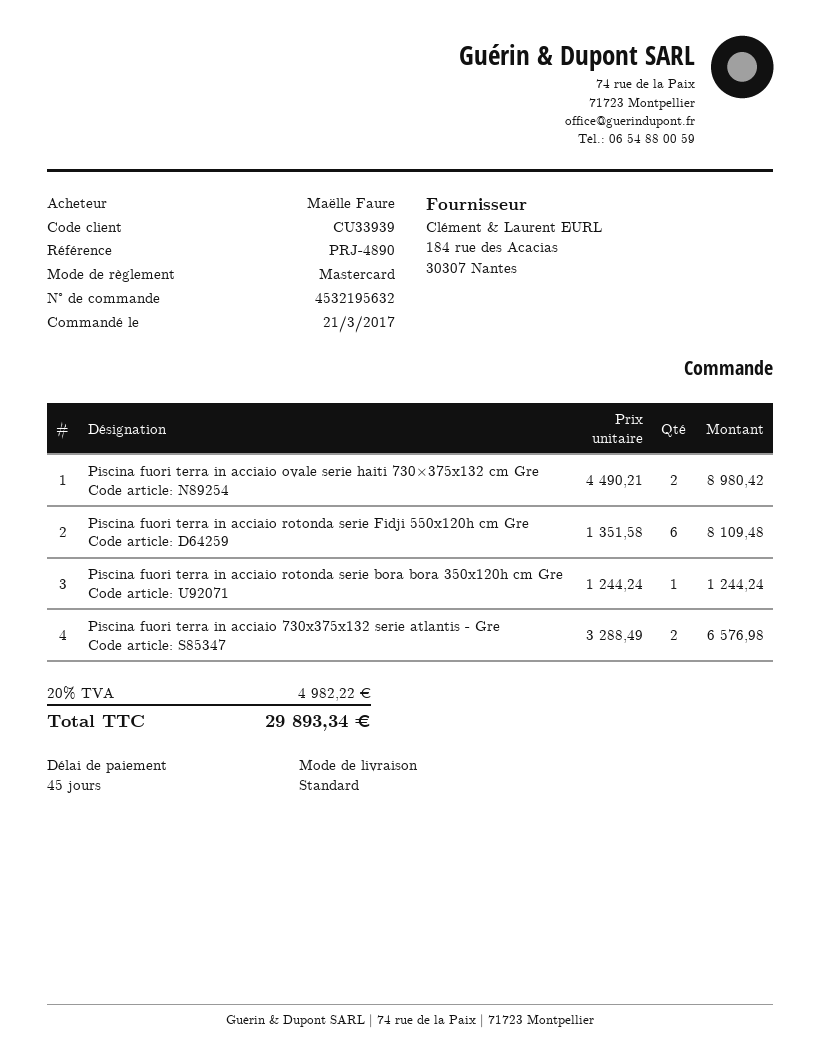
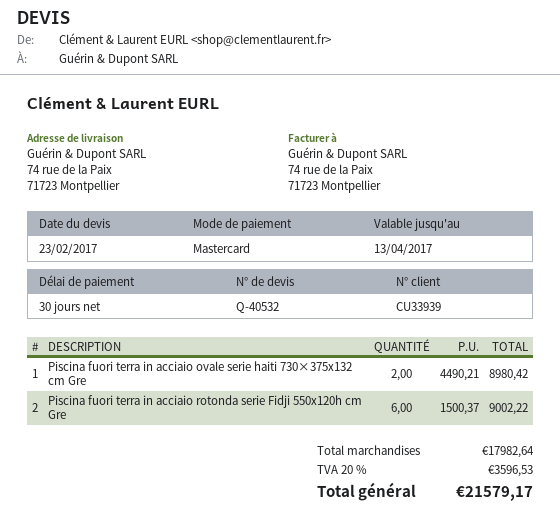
payment terms: 45 days -> 30 days
Piscina fuori terra in acciaio rotonda serie Fidji 550x120h cm Gre: 6 x 1351.58 = 8109.48 -> 6 x 1500.37 = 9002.22
Piscina fuori terra in acciaio rotonda serie bora bora 350x120h cm Gre: 1 x 1244.24 = 1244.24 -> none
Piscina fuori terra in acciaio 730x375x132 serie atlantis - Gre: 2 x 3288.49 = 6576.98 -> none
tax: 20% = 4982.22 -> 20% = 3596.53
total: 29893.34 -> 21579.17

